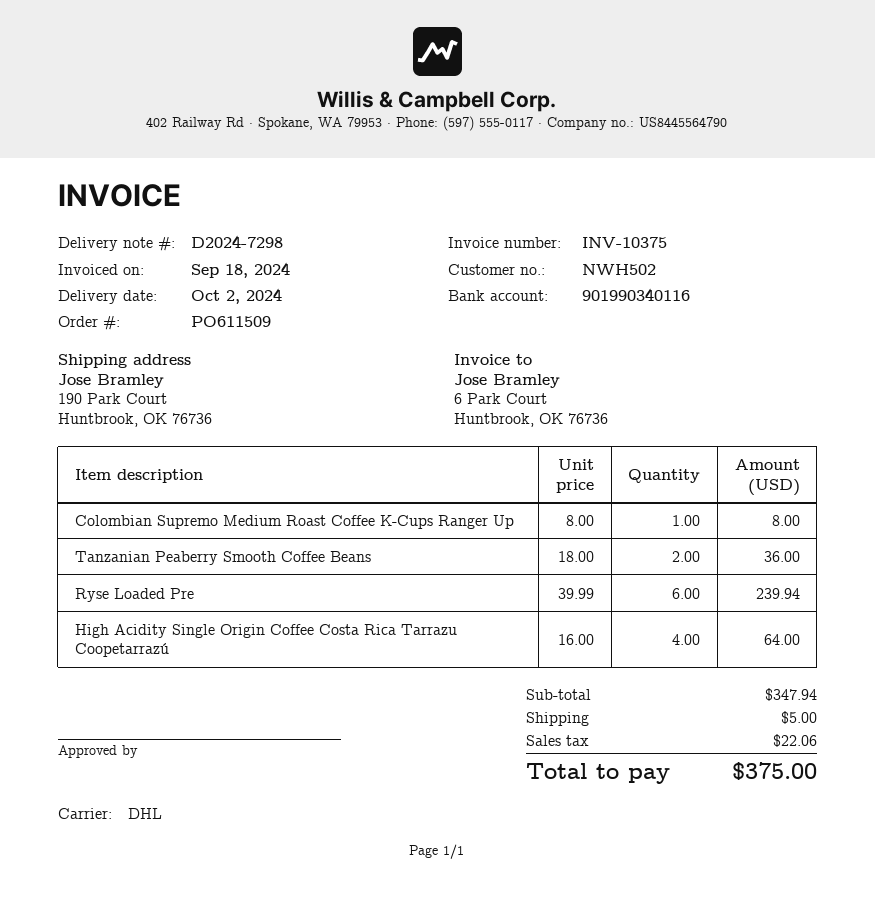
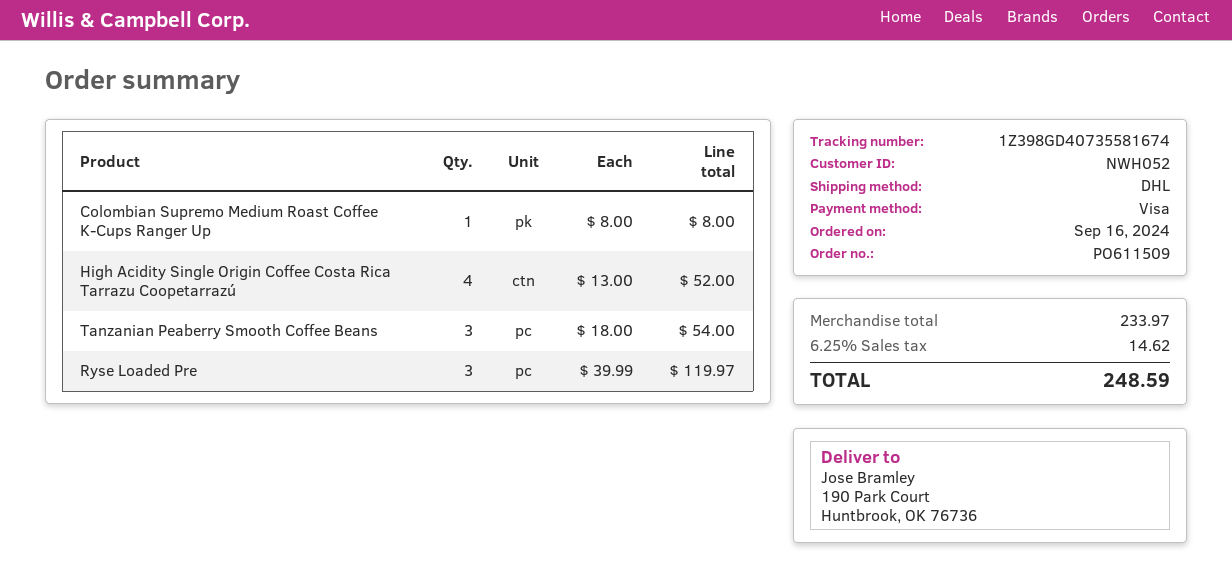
customer number: NWH502 -> NWH052
Tanzanian Peaberry Smooth Coffee Beans: 2 x 18.00 = 36.00 -> 3 x 18.00 = 54.00
Ryse Loaded Pre: 6 x 39.99 = 239.94 -> 3 x 39.99 = 119.97
High Acidity Single Origin Coffee Costa Rica Tarrazu Coopetarrazú: 4 x 16.00 = 64.00 -> 4 x 13.00 = 52.00
subtotal: 347.94 -> 233.97
shipping: 5.00 -> none
tax: 22.06 -> 14.62
total: 375.00 -> 248.59

